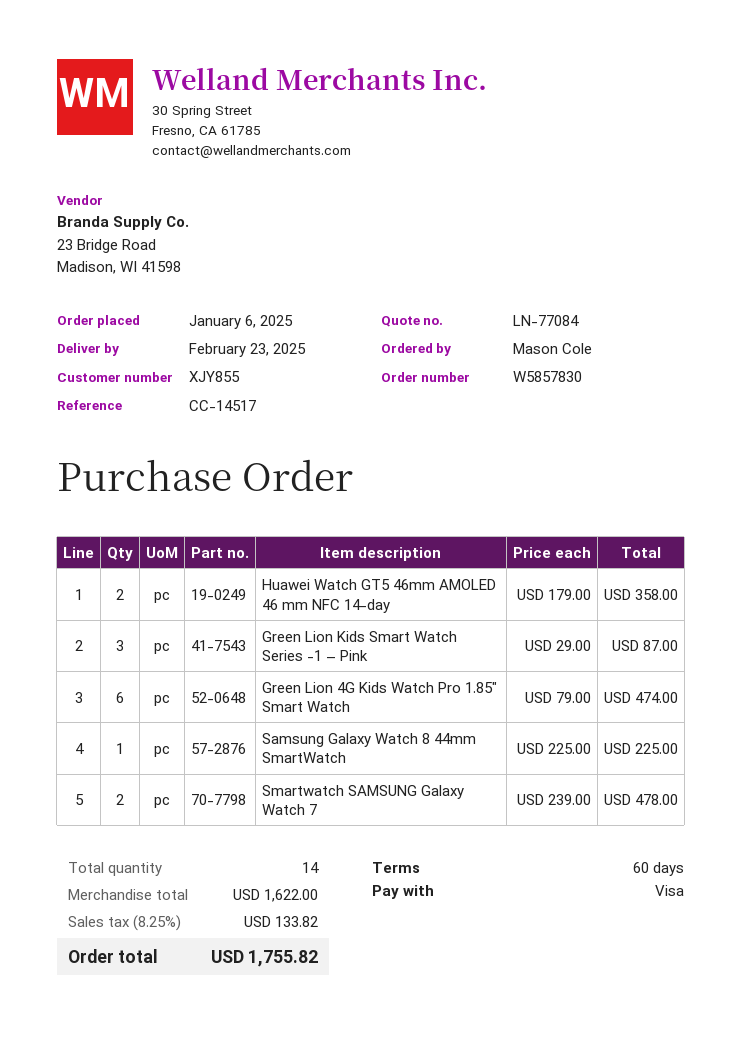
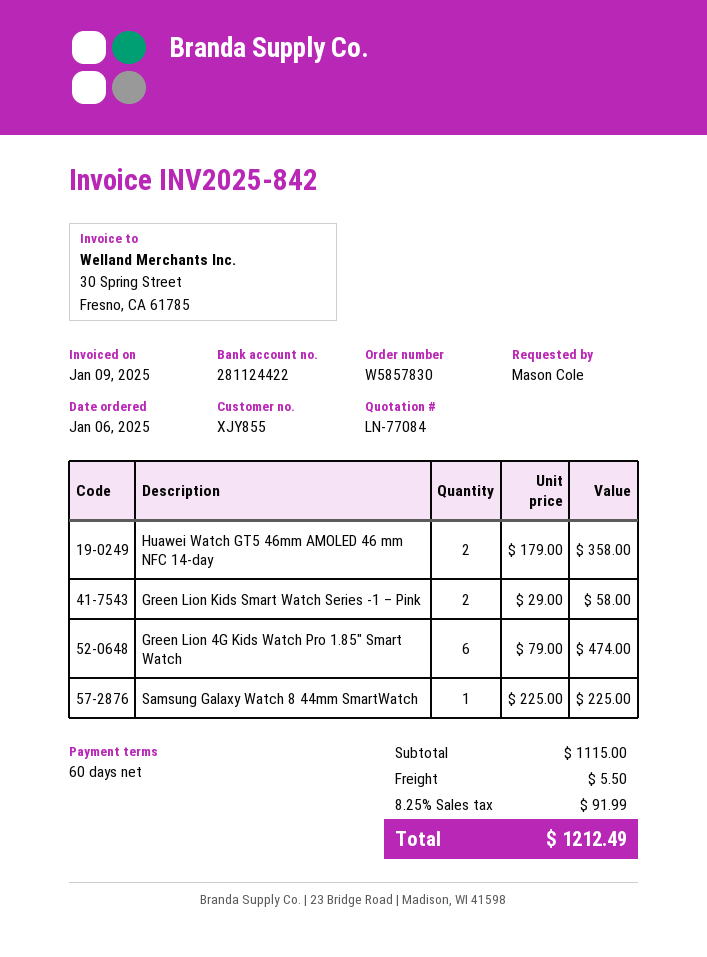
Green Lion Kids Smart Watch Series -1 – Pink: 3 x 29.00 = 87.00 -> 2 x 29.00 = 58.00
Smartwatch SAMSUNG Galaxy Watch 7: 2 x 239.00 = 478.00 -> none
subtotal: 1622.00 -> 1115.00
shipping: none -> 5.50
tax: 8.25% = 133.82 -> 8.25% = 91.99
total: 1755.82 -> 1212.49

